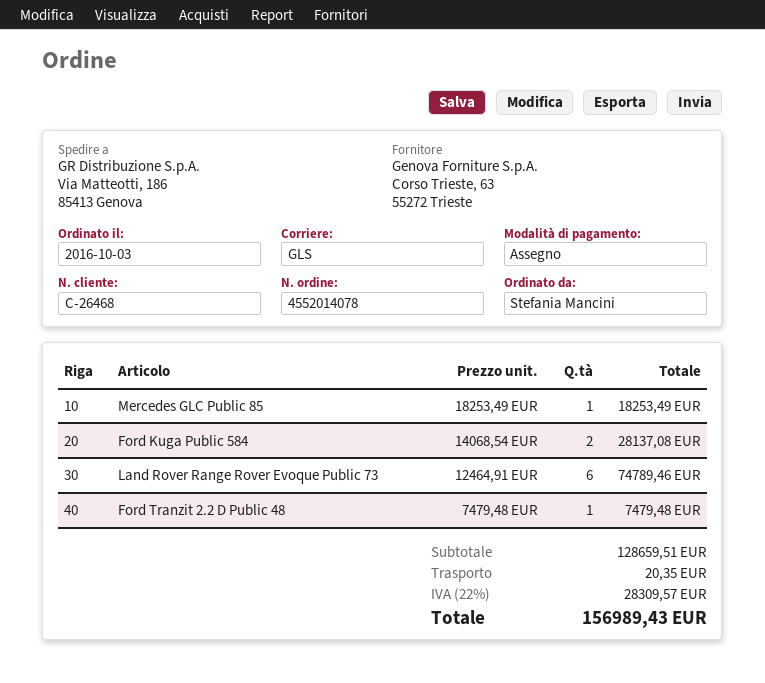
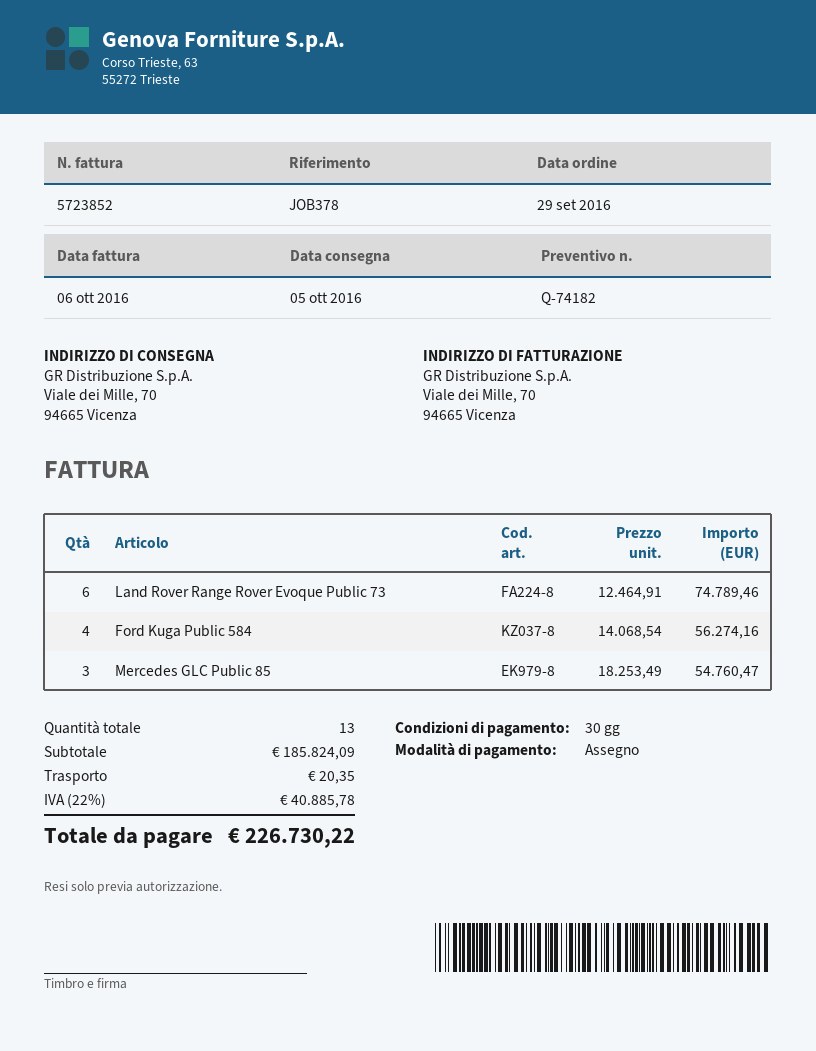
order date: 2016-10-03 -> 2016-09-29
ship to: Via Matteotti, 186, 85413 Genova -> Viale dei Mille, 70, 94665 Vicenza
Mercedes GLC Public 85: 1 x 18253.49 = 18253.49 -> 3 x 18253.49 = 54760.47
Ford Kuga Public 584: 2 x 14068.54 = 28137.08 -> 4 x 14068.54 = 56274.16
Ford Tranzit 2.2 D Public 48: 1 x 7479.48 = 7479.48 -> none
subtotal: 128659.51 -> 185824.09
tax: 22% = 28309.57 -> 22% = 40885.78
total: 156989.43 -> 226730.22

